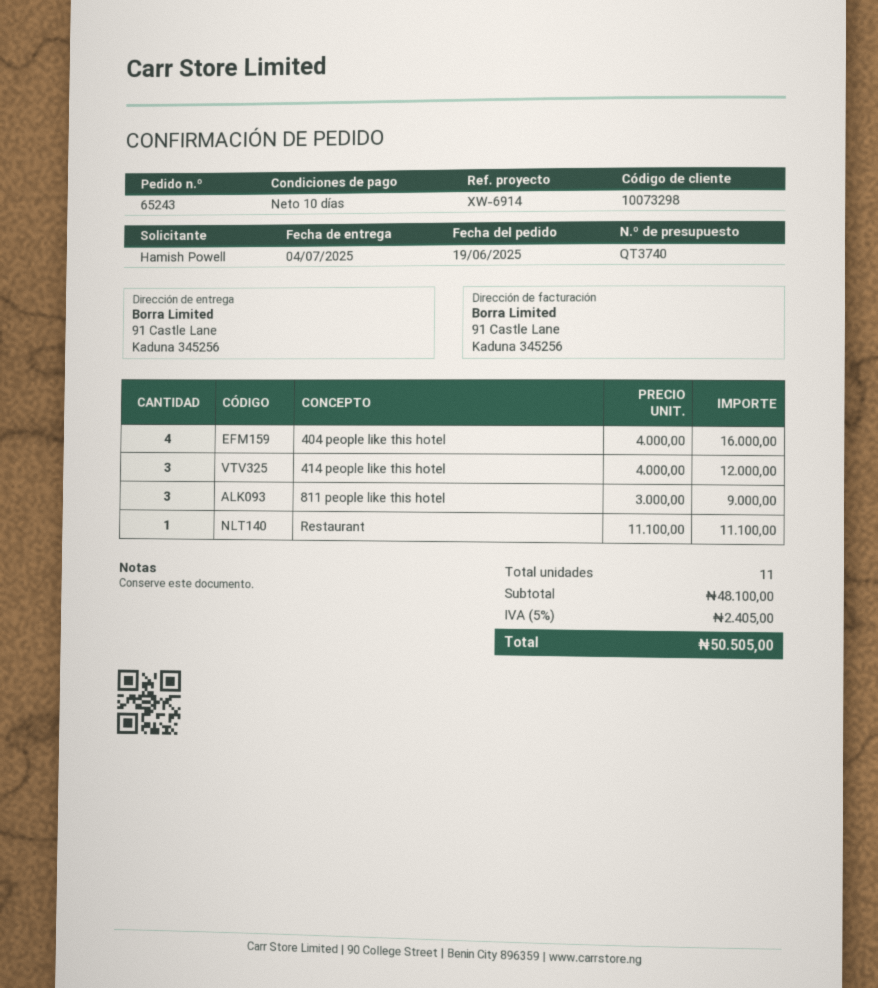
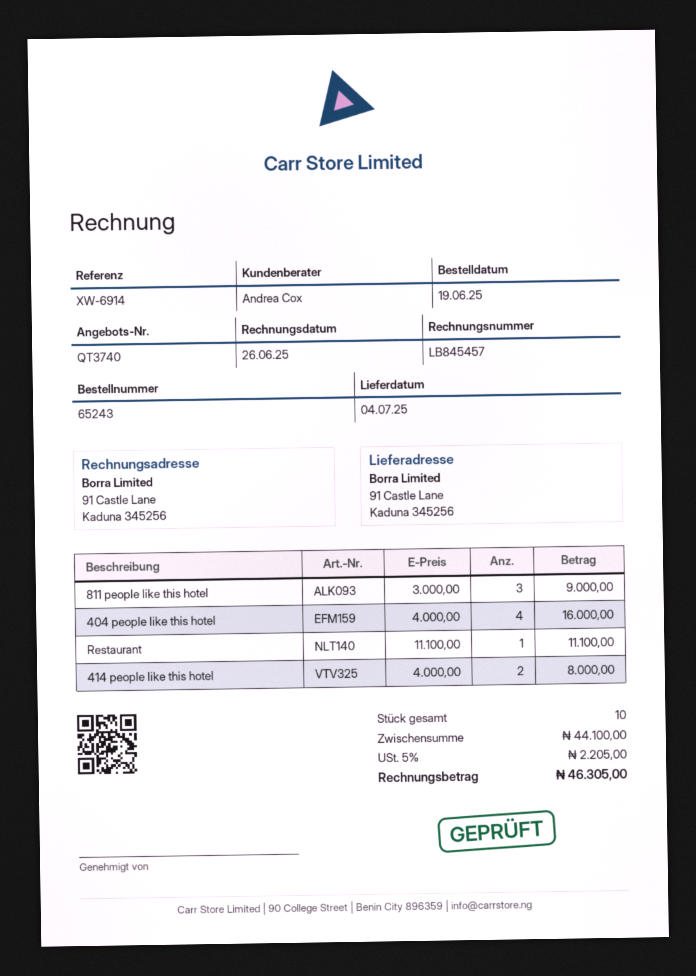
414 people like this hotel: 3 x 4000.00 = 12000.00 -> 2 x 4000.00 = 8000.00
total quantity: 11 -> 10
subtotal: 48100.00 -> 44100.00
tax: 5% = 2405.00 -> 5% = 2205.00
total: 50505.00 -> 46305.00

